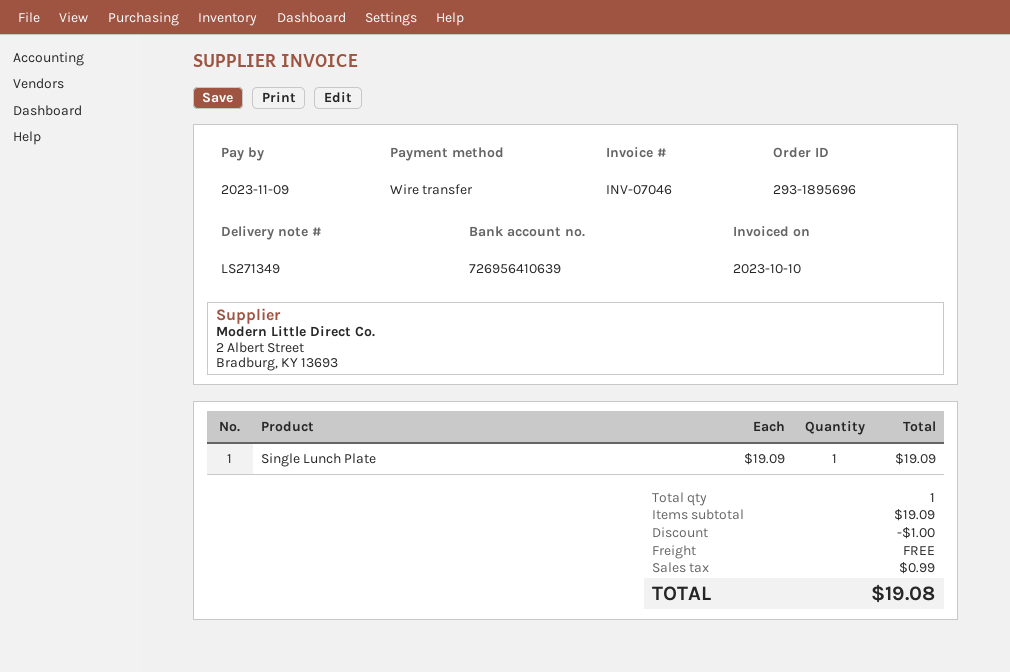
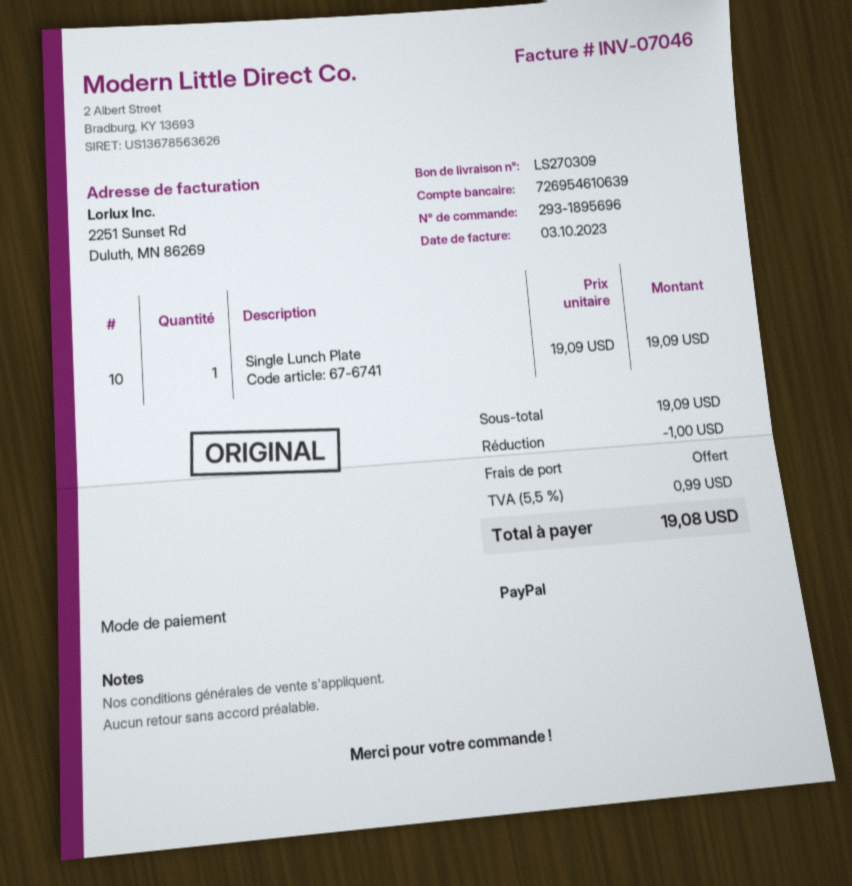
delivery note number: LS271349 -> LS270309
invoice date: 2023-10-10 -> 2023-10-03
payment method: bank transfer -> PayPal
bank account: 726956410639 -> 726954610639

